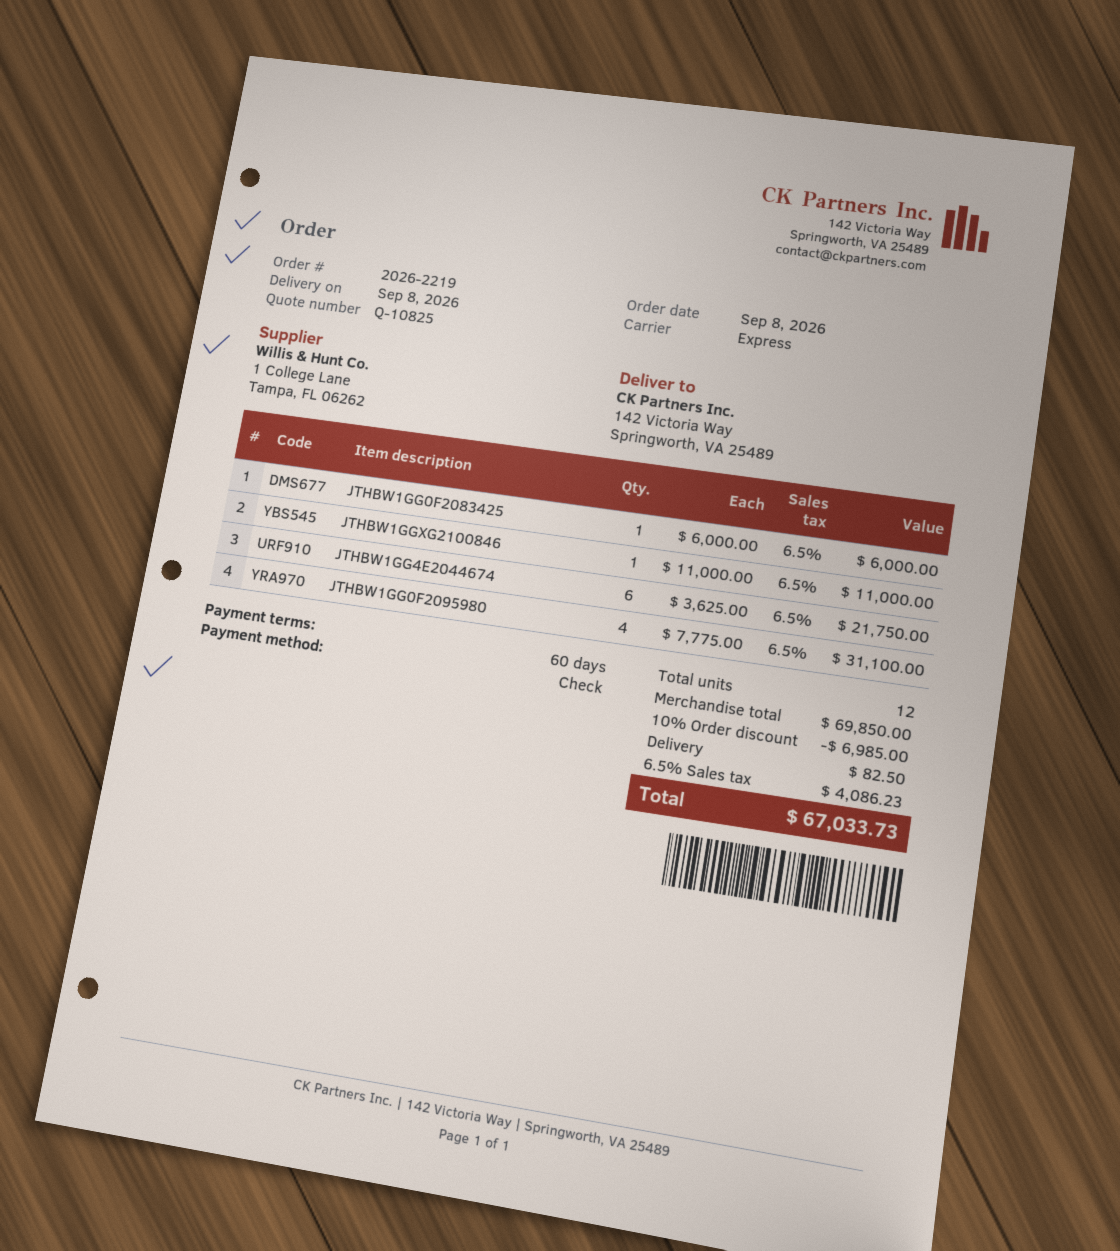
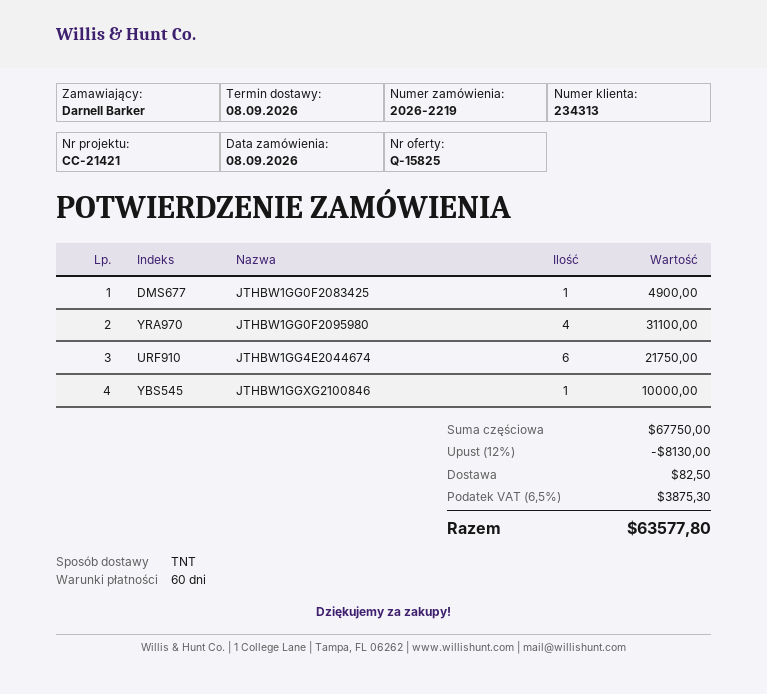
quote number: Q-10825 -> Q-15825
shipping method: express -> TNT
JTHBW1GG0F2083425: 1 for 6000.00 -> 1 for 4900.00
JTHBW1GGXG2100846: 1 for 11000.00 -> 1 for 10000.00
subtotal: 69850.00 -> 67750.00
discount: 10% = 6985.00 -> 12% = 8130.00
tax: 6.5% = 4086.23 -> 6.5% = 3875.30
total: 67033.73 -> 63577.80

